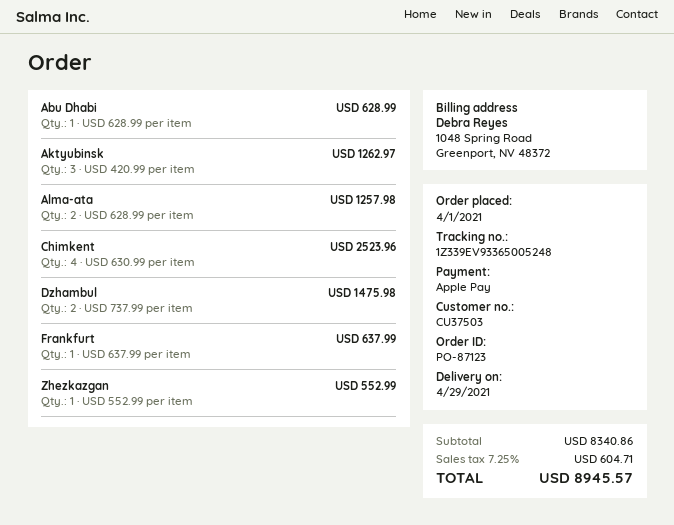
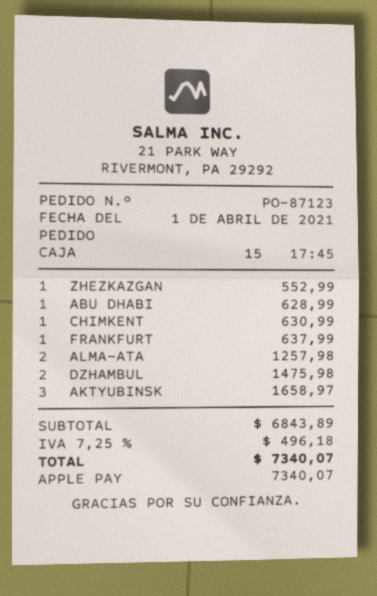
Aktyubinsk: 3 for 1262.97 -> 3 for 1658.97
Chimkent: 4 for 2523.96 -> 1 for 630.99
subtotal: 8340.86 -> 6843.89
tax: 7.25% = 604.71 -> 7.25% = 496.18
total: 8945.57 -> 7340.07

